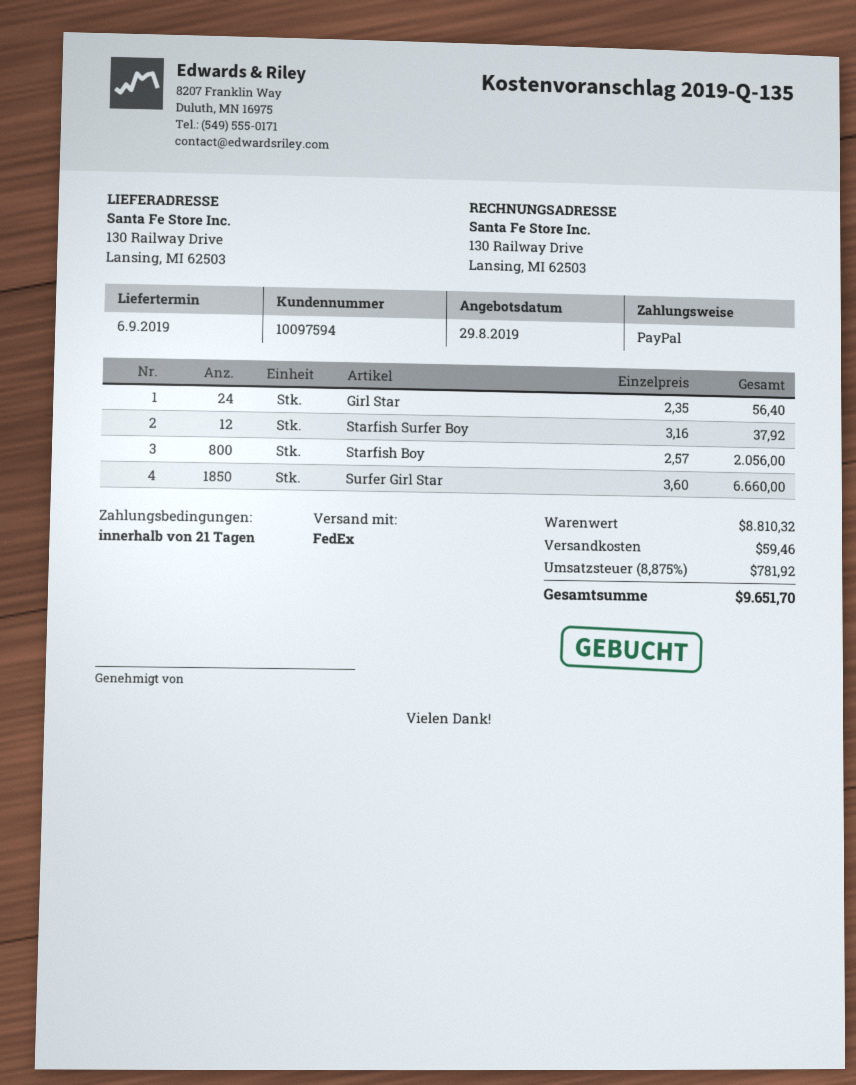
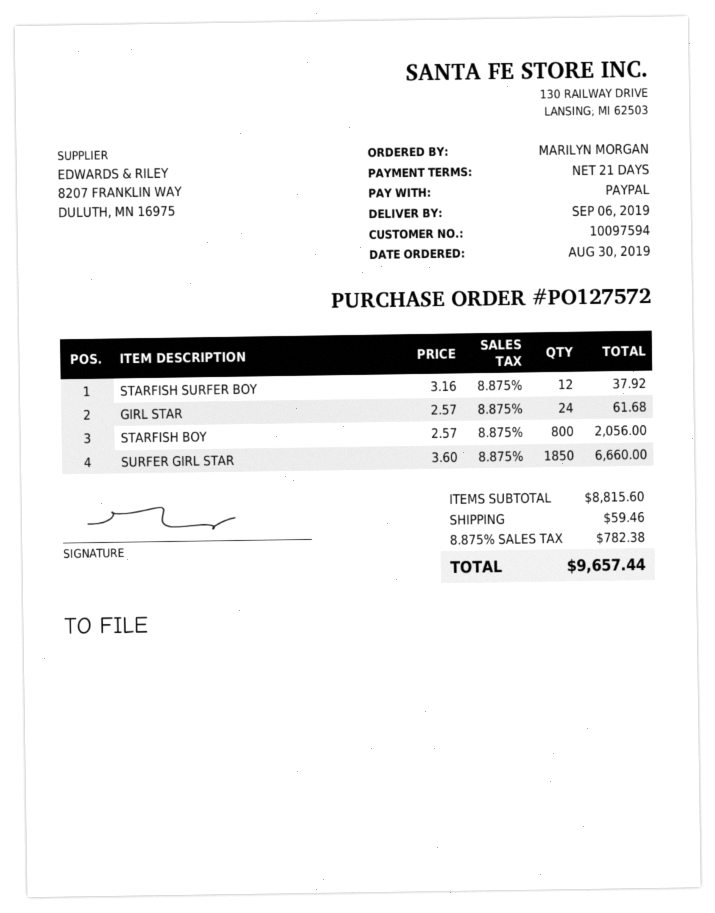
Girl Star: 24 x 2.35 = 56.40 -> 24 x 2.57 = 61.68
subtotal: 8810.32 -> 8815.60
tax: 8.875% = 781.92 -> 8.875% = 782.38
total: 9651.70 -> 9657.44

